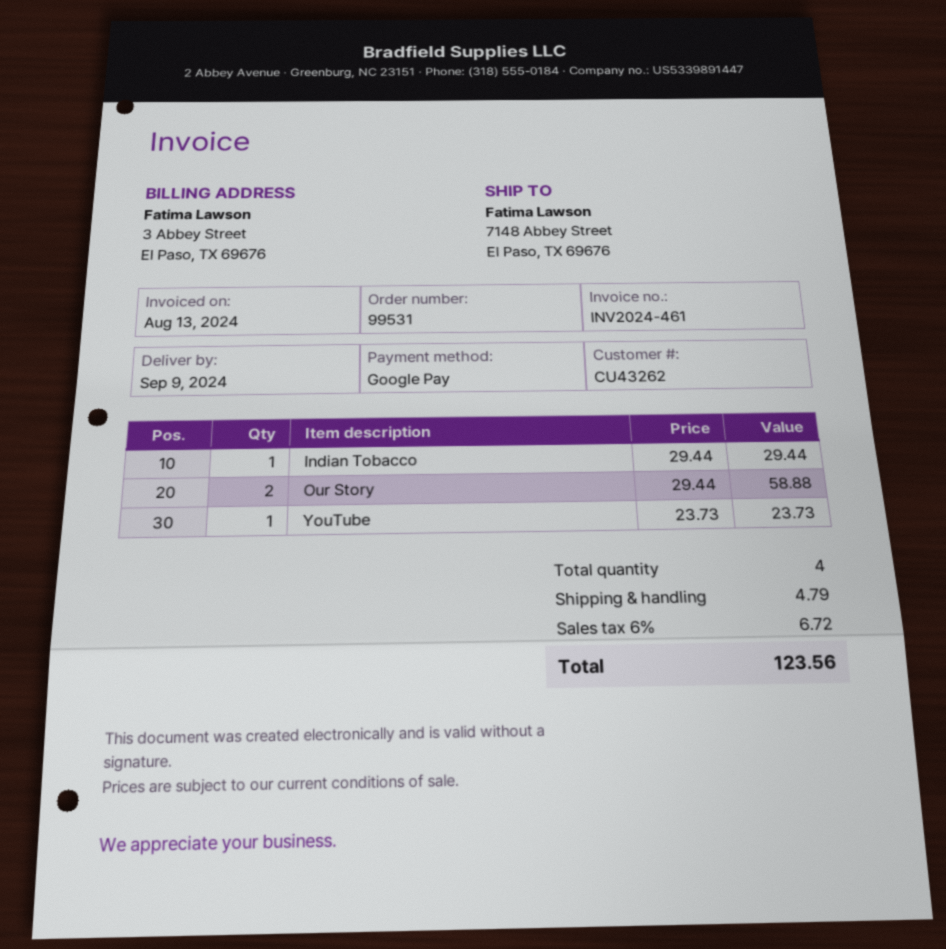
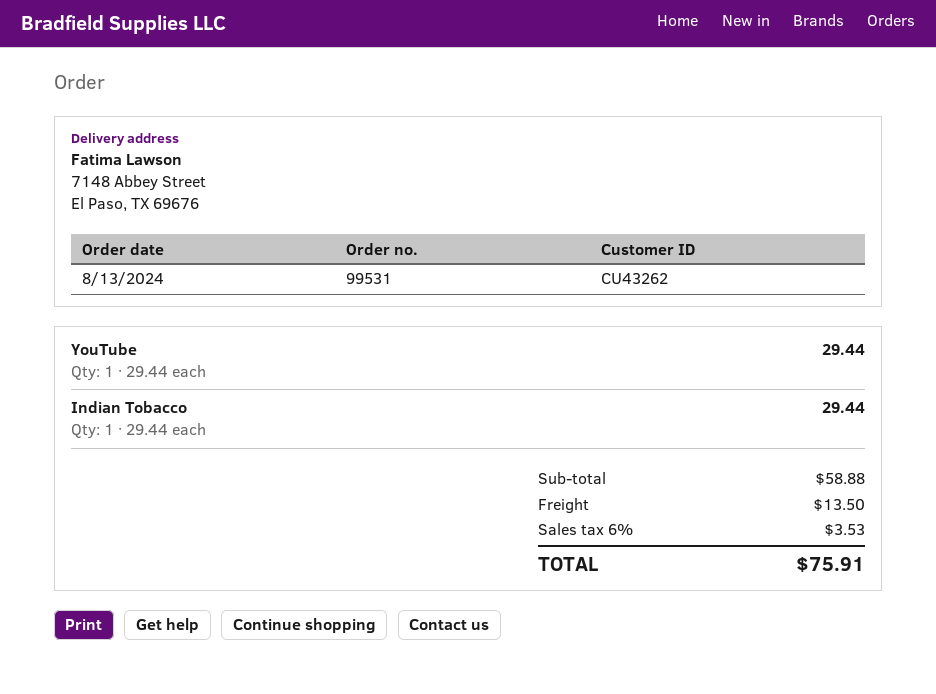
Our Story: 2 x 29.44 = 58.88 -> none
YouTube: 1 x 23.73 = 23.73 -> 1 x 29.44 = 29.44
shipping: 4.79 -> 13.50
tax: 6% = 6.72 -> 6% = 3.53
total: 123.56 -> 75.91

